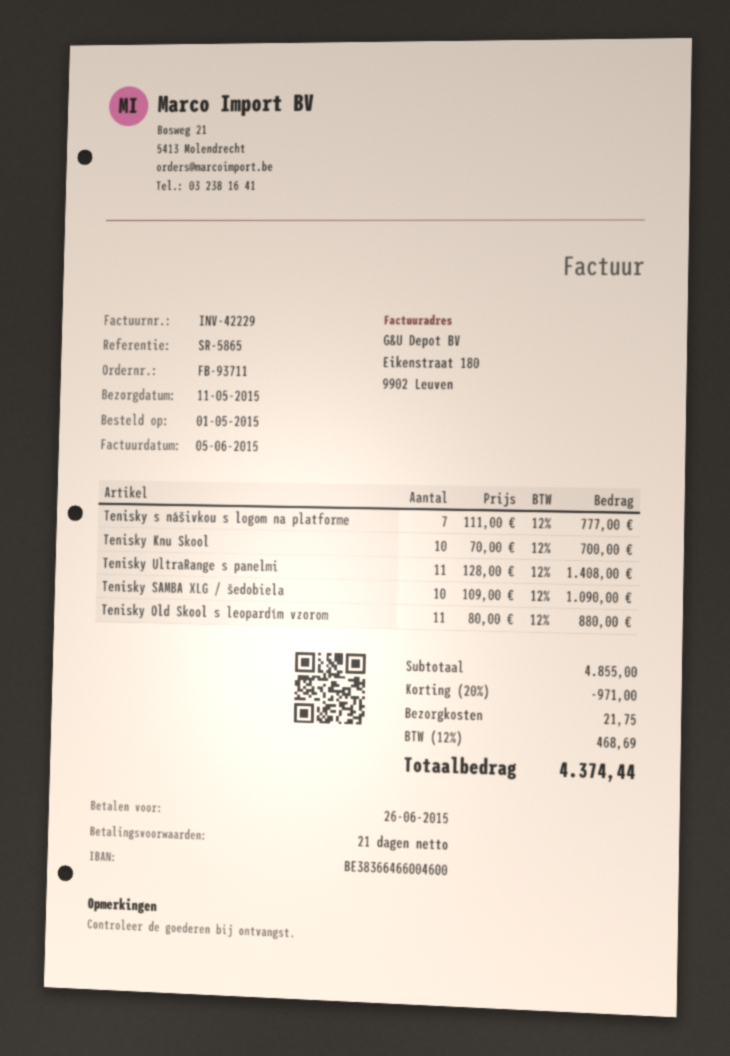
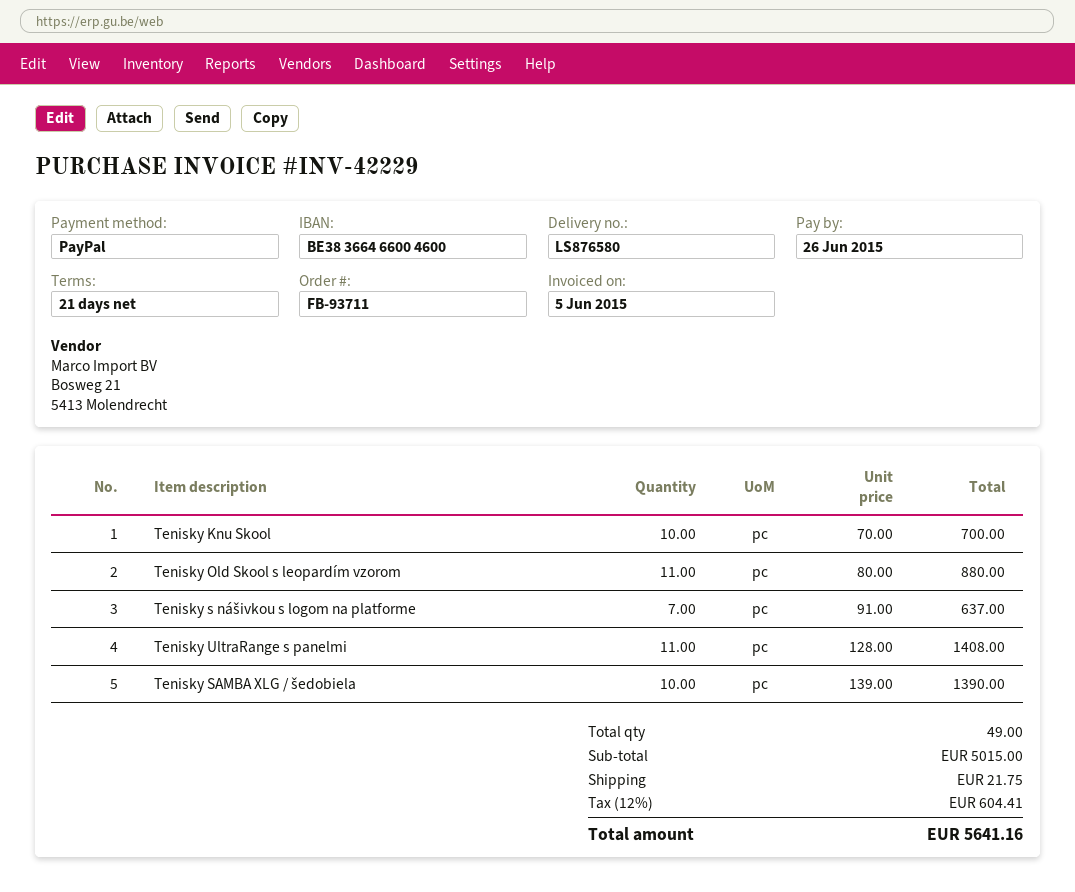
Tenisky s nášivkou s logom na platforme: 7 x 111.00 = 777.00 -> 7 x 91.00 = 637.00
Tenisky SAMBA XLG / šedobiela: 10 x 109.00 = 1090.00 -> 10 x 139.00 = 1390.00
subtotal: 4855.00 -> 5015.00
discount: 20% = 971.00 -> none
tax: 12% = 468.69 -> 12% = 604.41
total: 4374.44 -> 5641.16

